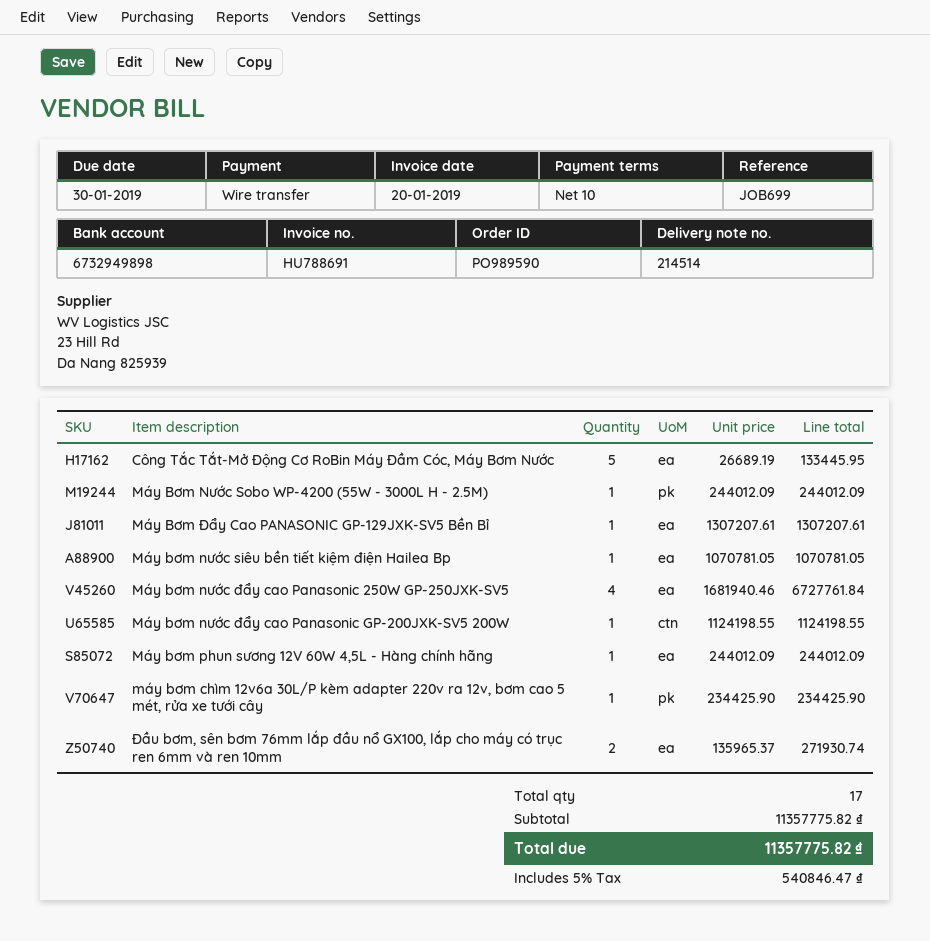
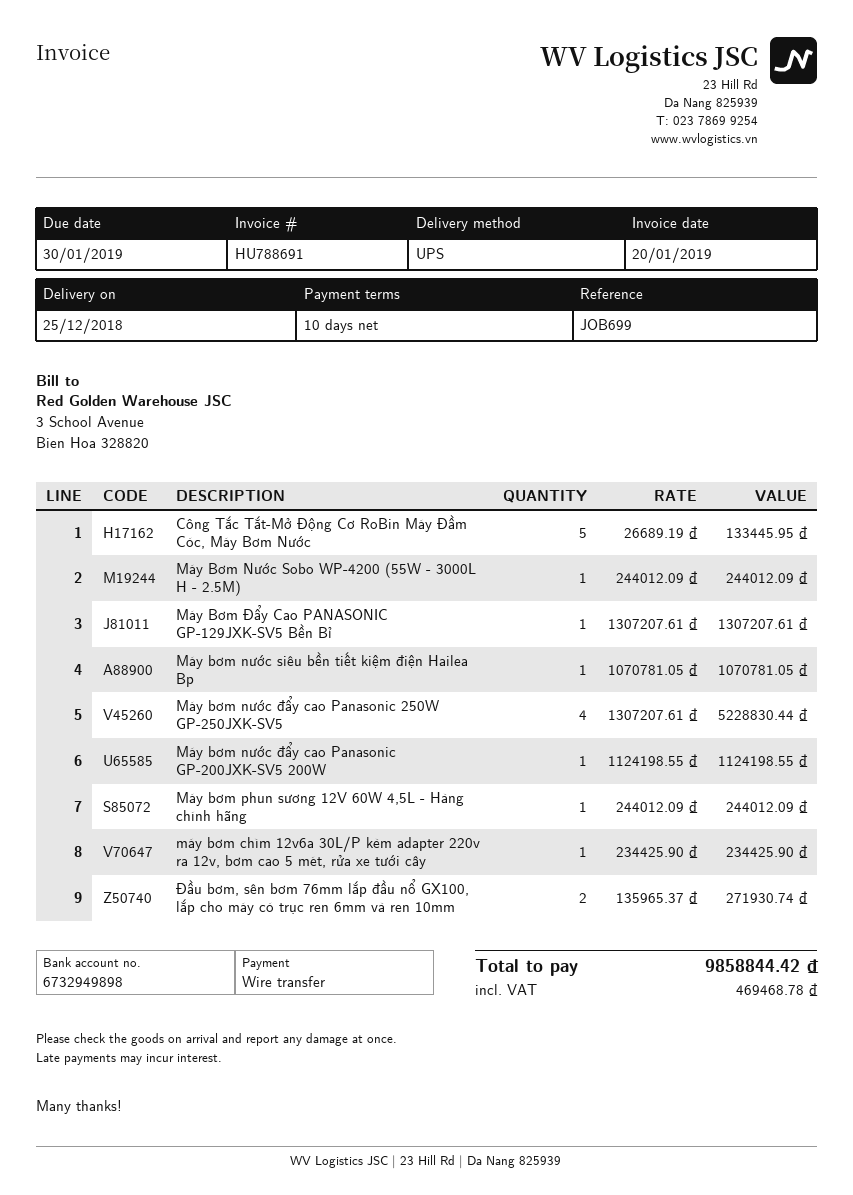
Máy bơm nước đẩy cao Panasonic 250W GP-250JXK-SV5: 4 x 1681940.46 = 6727761.84 -> 4 x 1307207.61 = 5228830.44
tax: 540846.47 -> 469468.78
total: 11357775.82 -> 9858844.42

